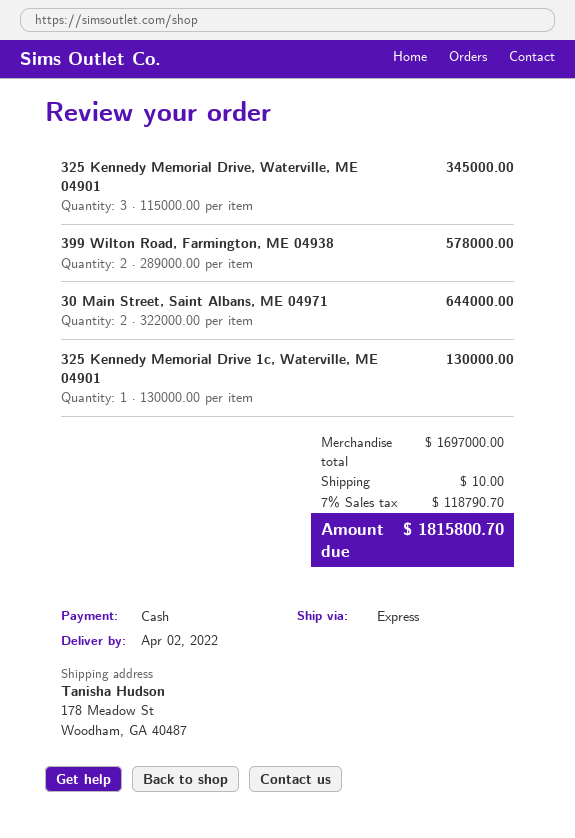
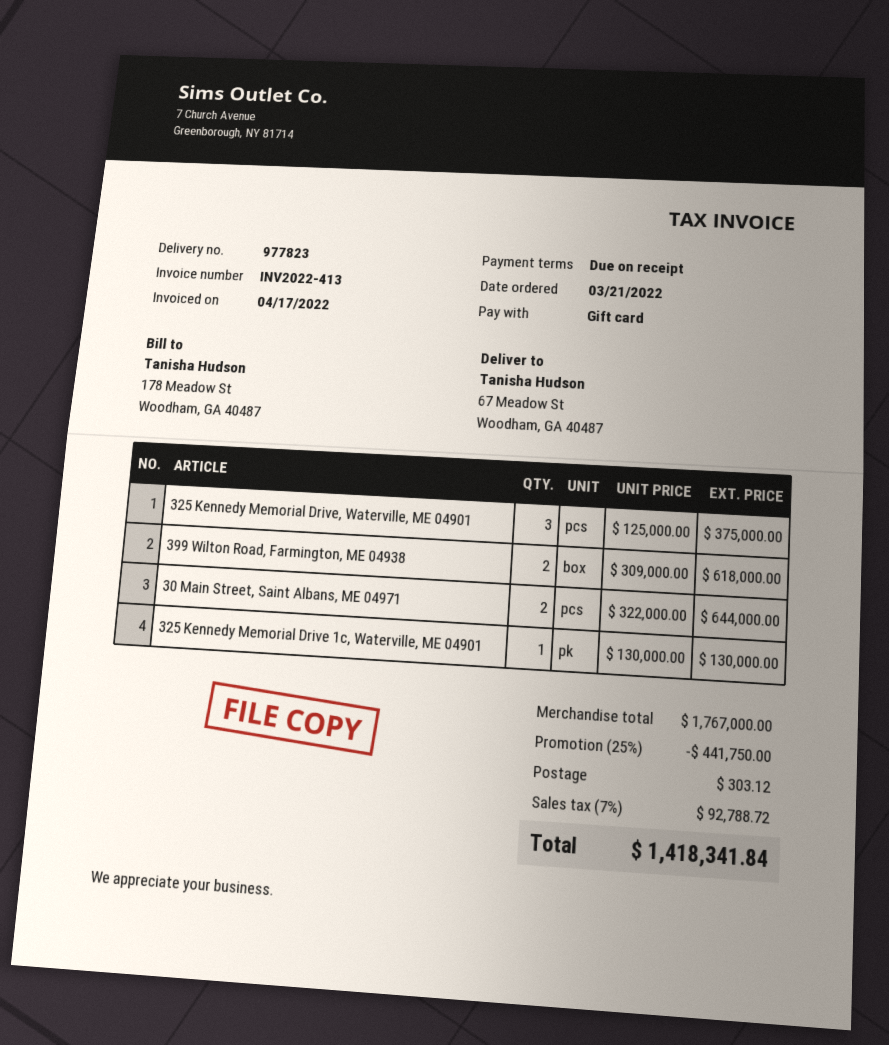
payment method: cash -> gift card
ship to: 178 Meadow St, Woodham, GA 40487 -> 67 Meadow St, Woodham, GA 40487
325 Kennedy Memorial Drive, Waterville, ME 04901: 3 x 115000.00 = 345000.00 -> 3 x 125000.00 = 375000.00
399 Wilton Road, Farmington, ME 04938: 2 x 289000.00 = 578000.00 -> 2 x 309000.00 = 618000.00
subtotal: 1697000.00 -> 1767000.00
discount: none -> 25% = 441750.00
shipping: 10.00 -> 303.12
tax: 7% = 118790.70 -> 7% = 92788.72
total: 1815800.70 -> 1418341.84

